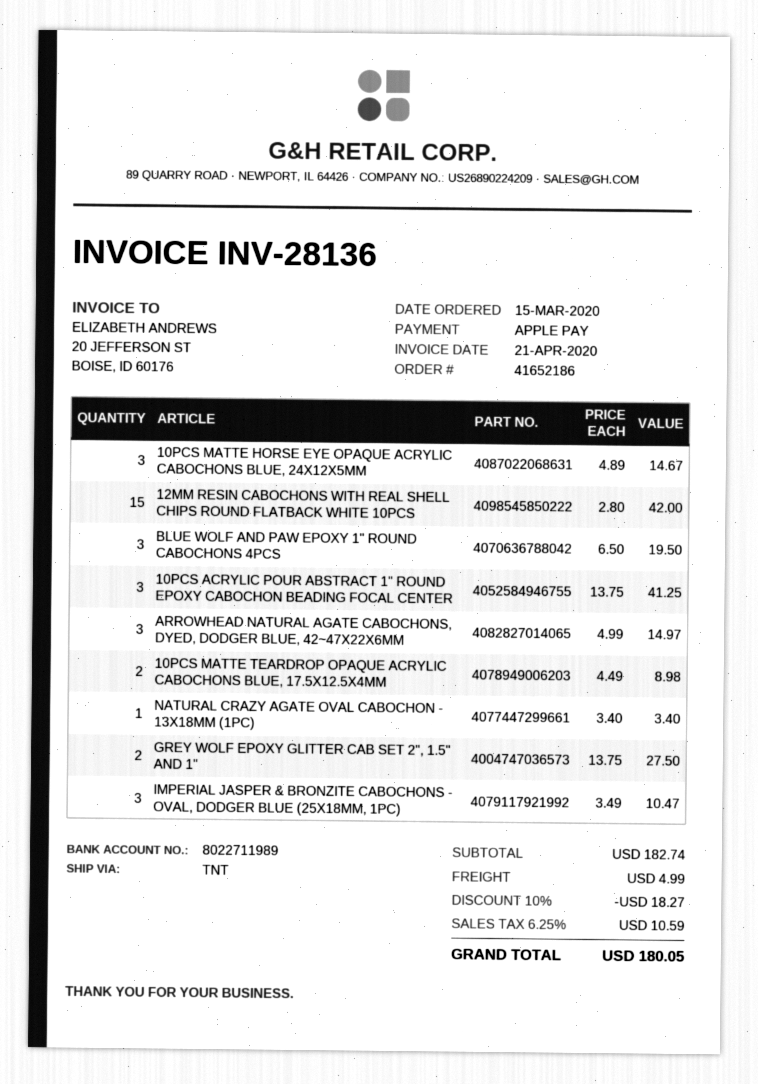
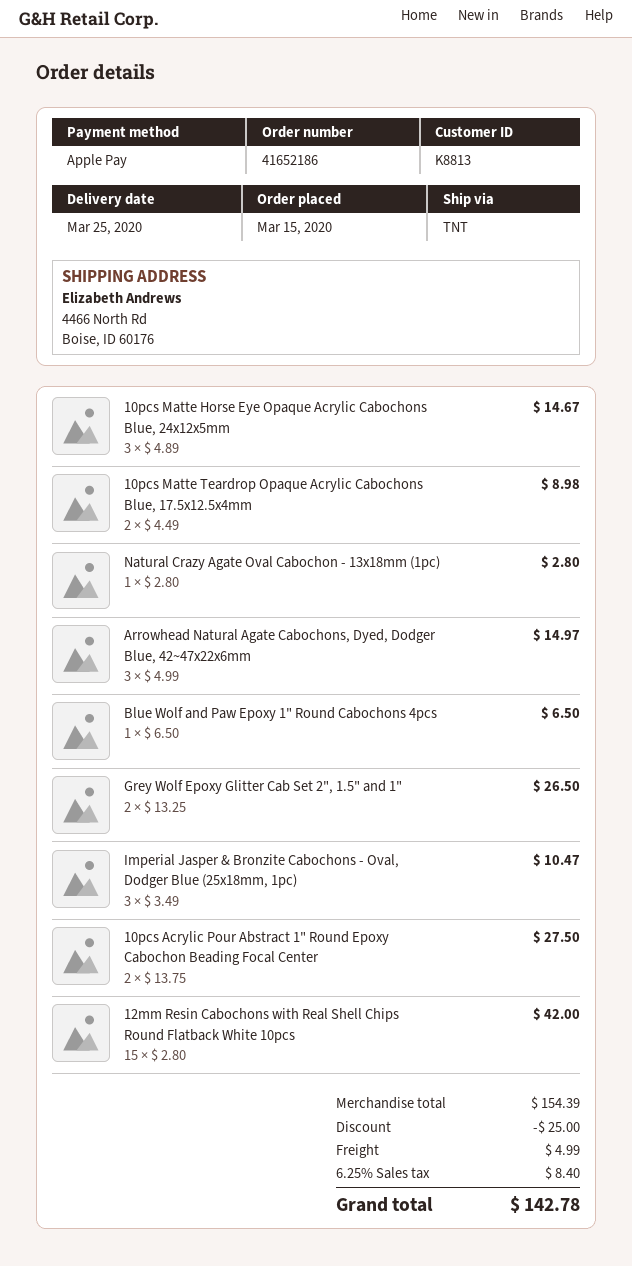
BLUE WOLF AND PAW EPOXY 1" ROUND CABOCHONS 4PCS: 3 x 6.50 = 19.50 -> 1 x 6.50 = 6.50
10PCS ACRYLIC POUR ABSTRACT 1" ROUND EPOXY CABOCHON BEADING FOCAL CENTER: 3 x 13.75 = 41.25 -> 2 x 13.75 = 27.50
NATURAL CRAZY AGATE OVAL CABOCHON - 13X18MM (1PC): 1 x 3.40 = 3.40 -> 1 x 2.80 = 2.80
GREY WOLF EPOXY GLITTER CAB SET 2", 1.5" AND 1": 2 x 13.75 = 27.50 -> 2 x 13.25 = 26.50
subtotal: 182.74 -> 154.39
discount: 18.27 -> 25.00
tax: 6.25% = 10.59 -> 6.25% = 8.40
total: 180.05 -> 142.78

